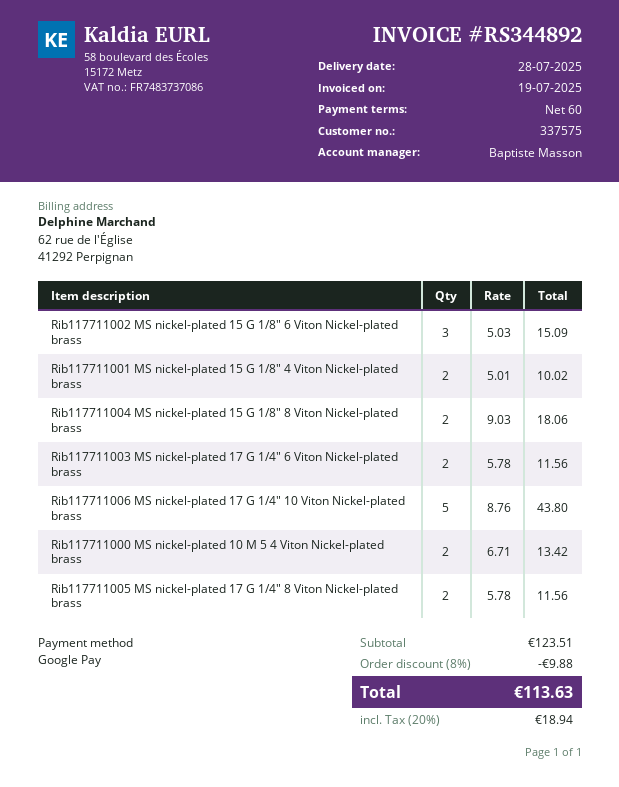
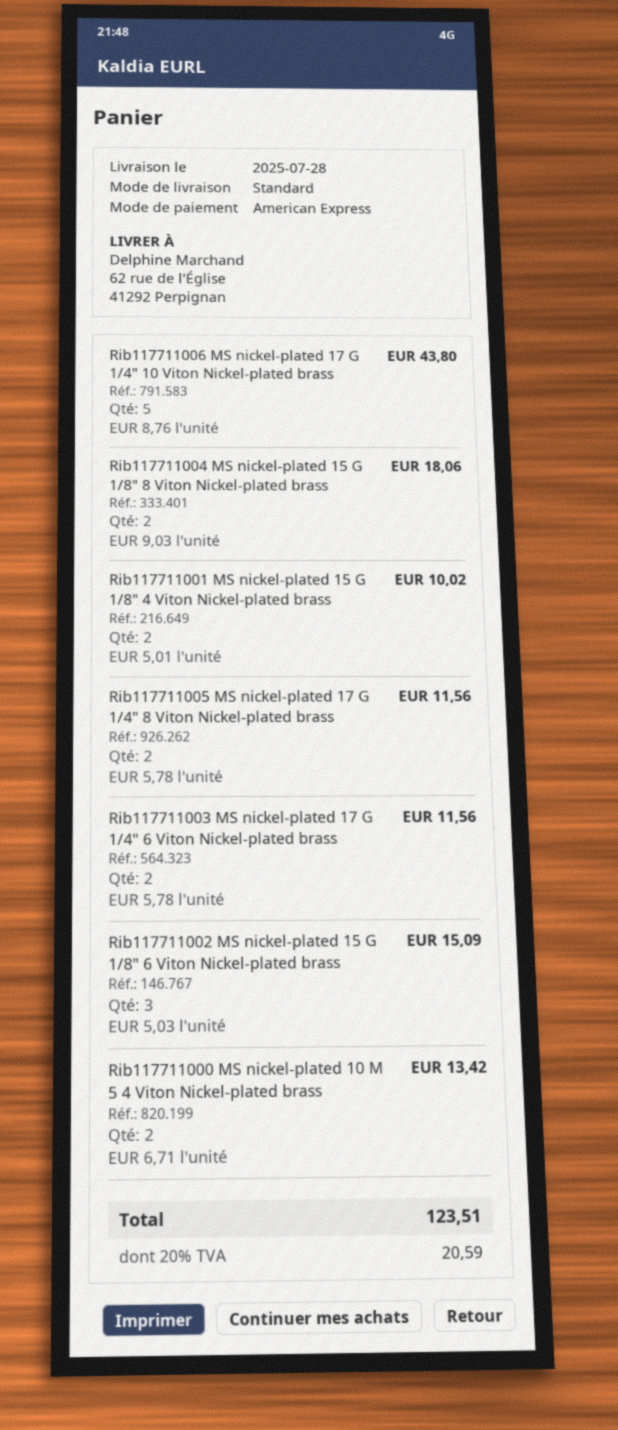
payment method: Google Pay -> American Express
discount: 8% = 9.88 -> none
tax: 20% = 18.94 -> 20% = 20.59
total: 113.63 -> 123.51

